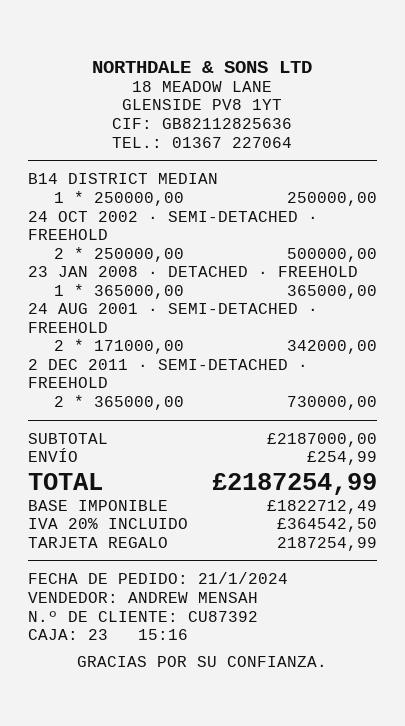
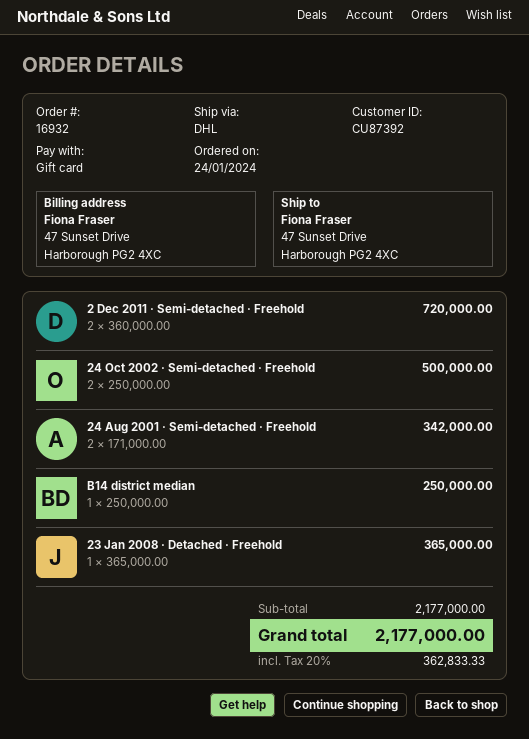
order date: 2024-01-21 -> 2024-01-24
2 DEC 2011 · SEMI-DETACHED · FREEHOLD: 2 x 365000.00 = 730000.00 -> 2 x 360000.00 = 720000.00
subtotal: 2187000.00 -> 2177000.00
shipping: 254.99 -> none
tax: 20% = 364542.50 -> 20% = 362833.33
total: 2187254.99 -> 2177000.00

